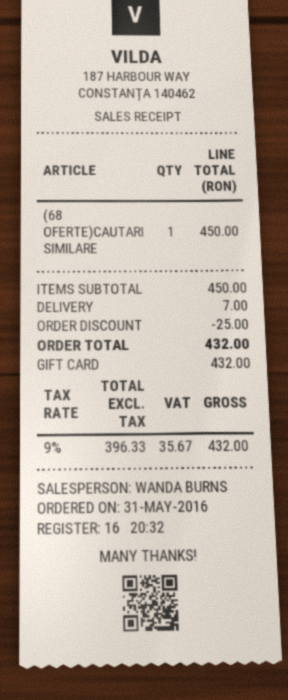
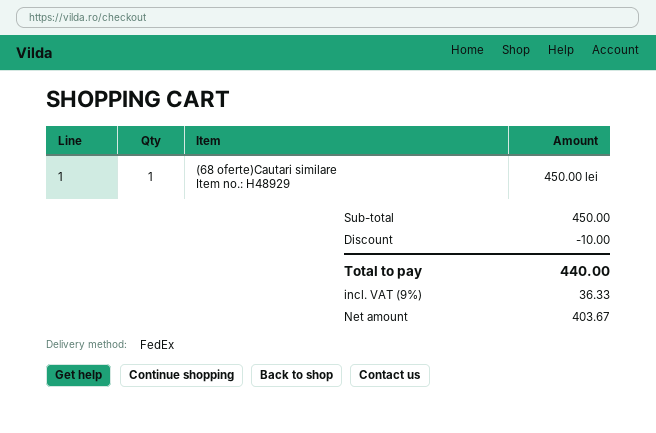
discount: 25.00 -> 10.00
shipping: 7.00 -> none
net: 396.33 -> 403.67
tax: 9% = 35.67 -> 9% = 36.33
total: 432.00 -> 440.00

